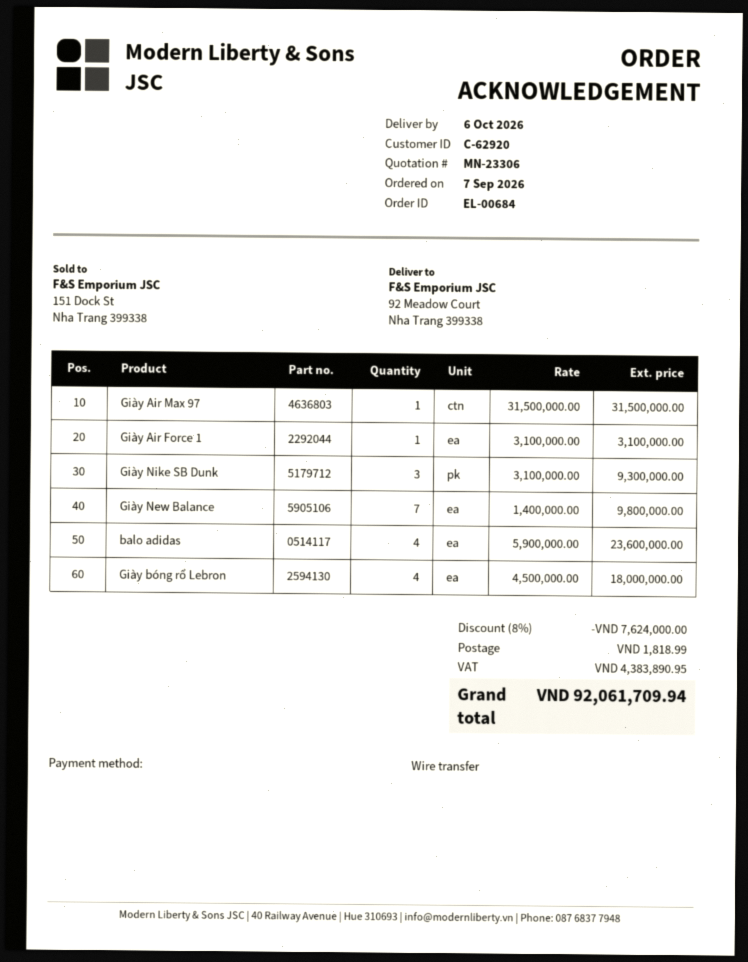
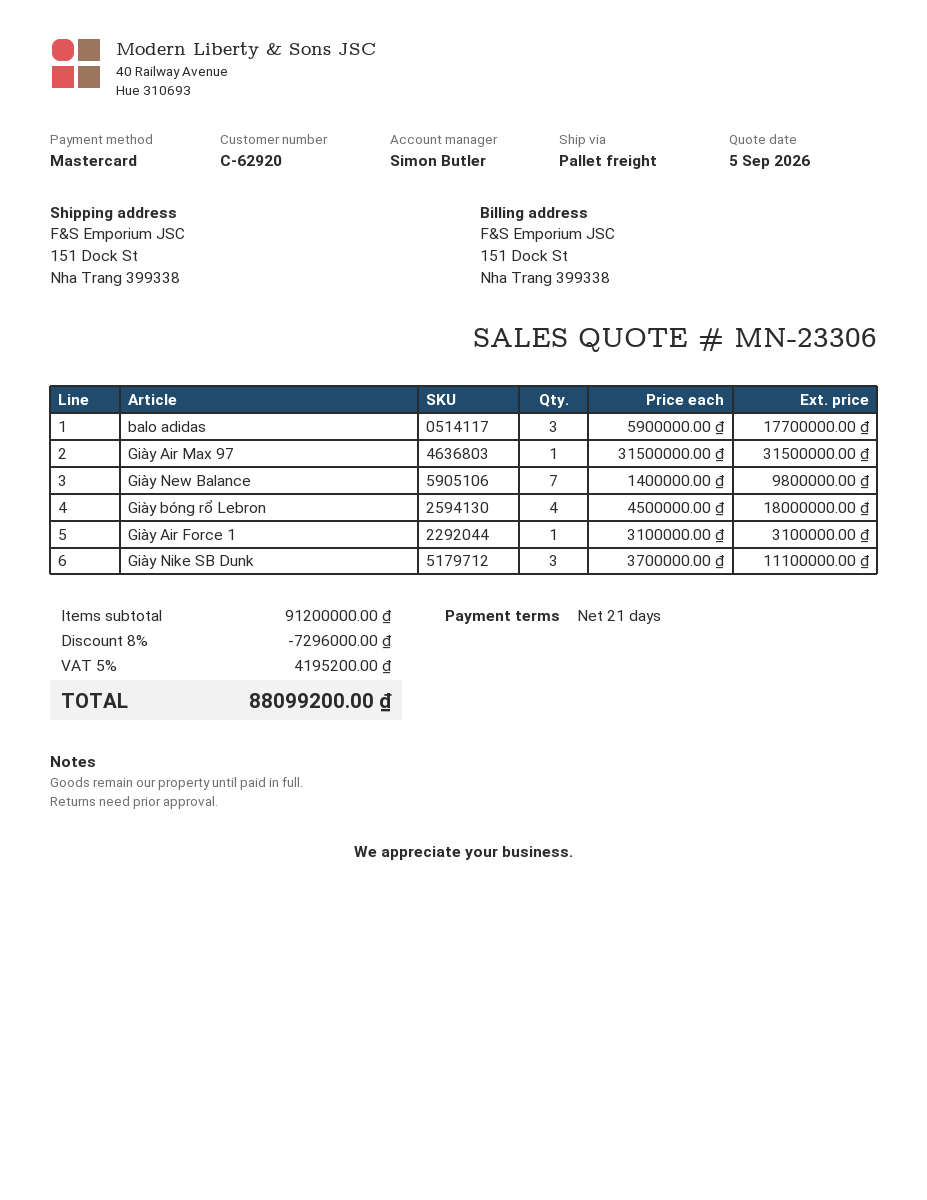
payment method: bank transfer -> Mastercard
ship to: 92 Meadow Court, Nha Trang 399338 -> 151 Dock St, Nha Trang 399338
Giày Nike SB Dunk: 3 x 3100000.00 = 9300000.00 -> 3 x 3700000.00 = 11100000.00
balo adidas: 4 x 5900000.00 = 23600000.00 -> 3 x 5900000.00 = 17700000.00
discount: 8% = 7624000.00 -> 8% = 7296000.00
shipping: 1818.99 -> none
tax: 4383890.95 -> 4195200.00
total: 92061709.94 -> 88099200.00

